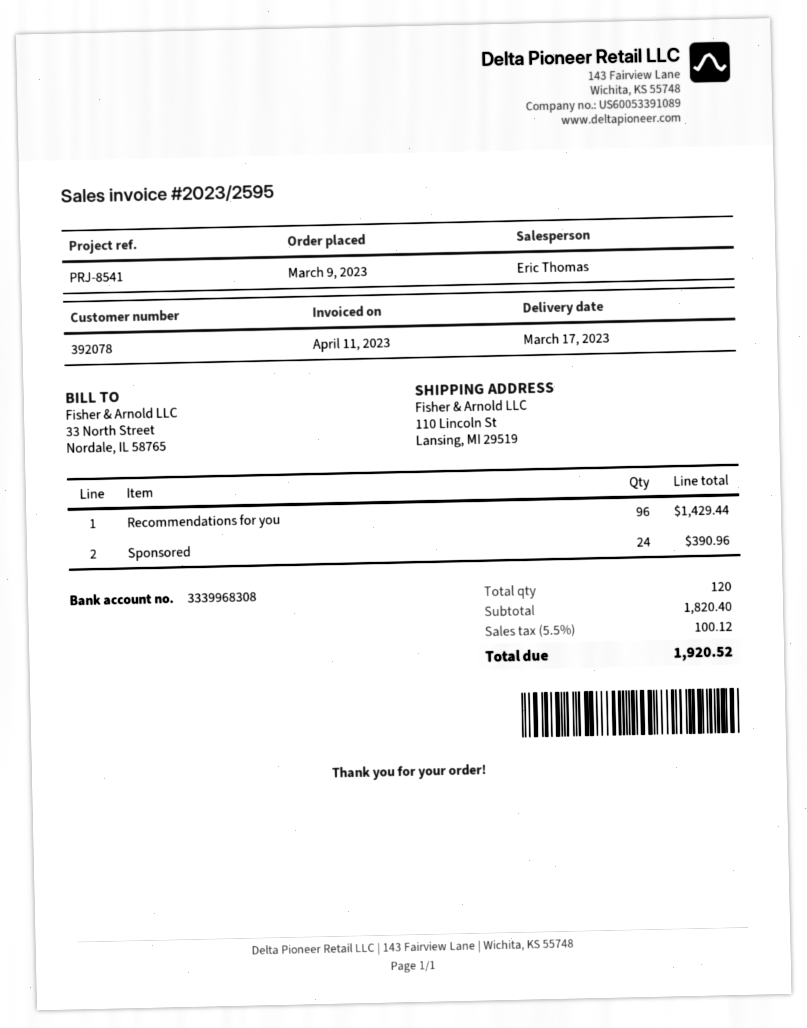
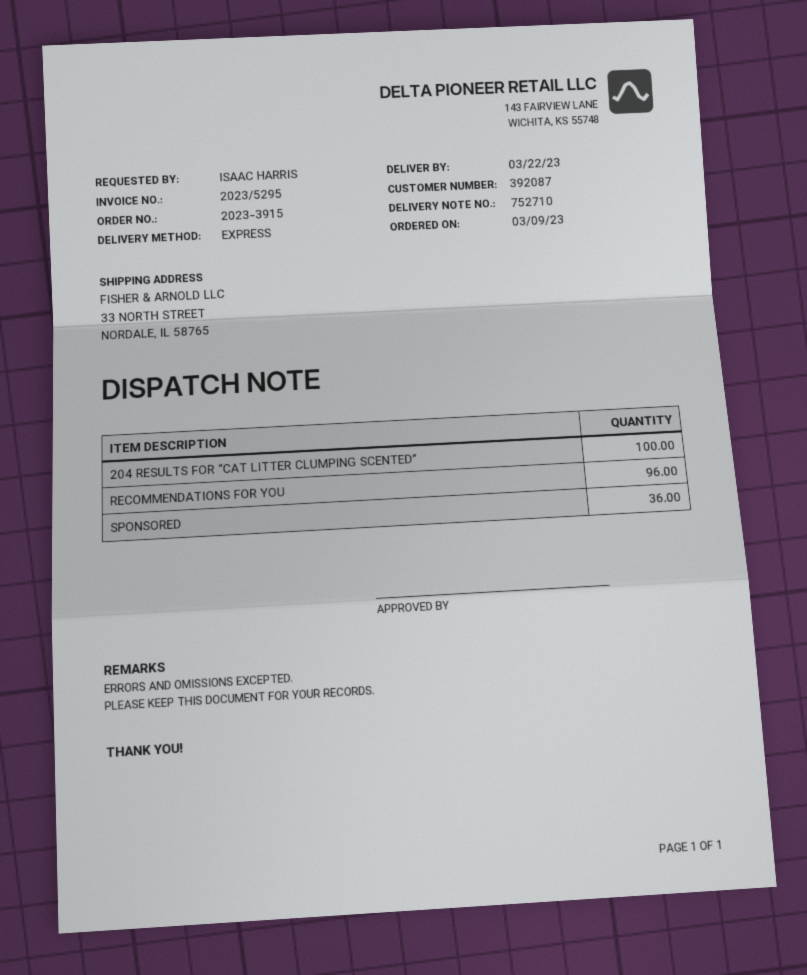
delivery date: 2023-03-17 -> 2023-03-22
invoice number: 2023/2595 -> 2023/5295
customer number: 392078 -> 392087
ship to: 110 Lincoln St, Lansing, MI 29519 -> 33 NORTH STREET, NORDALE, IL 58765
Sponsored: 24 -> 36
204 RESULTS FOR “CAT LITTER CLUMPING SCENTED”: none -> 100

